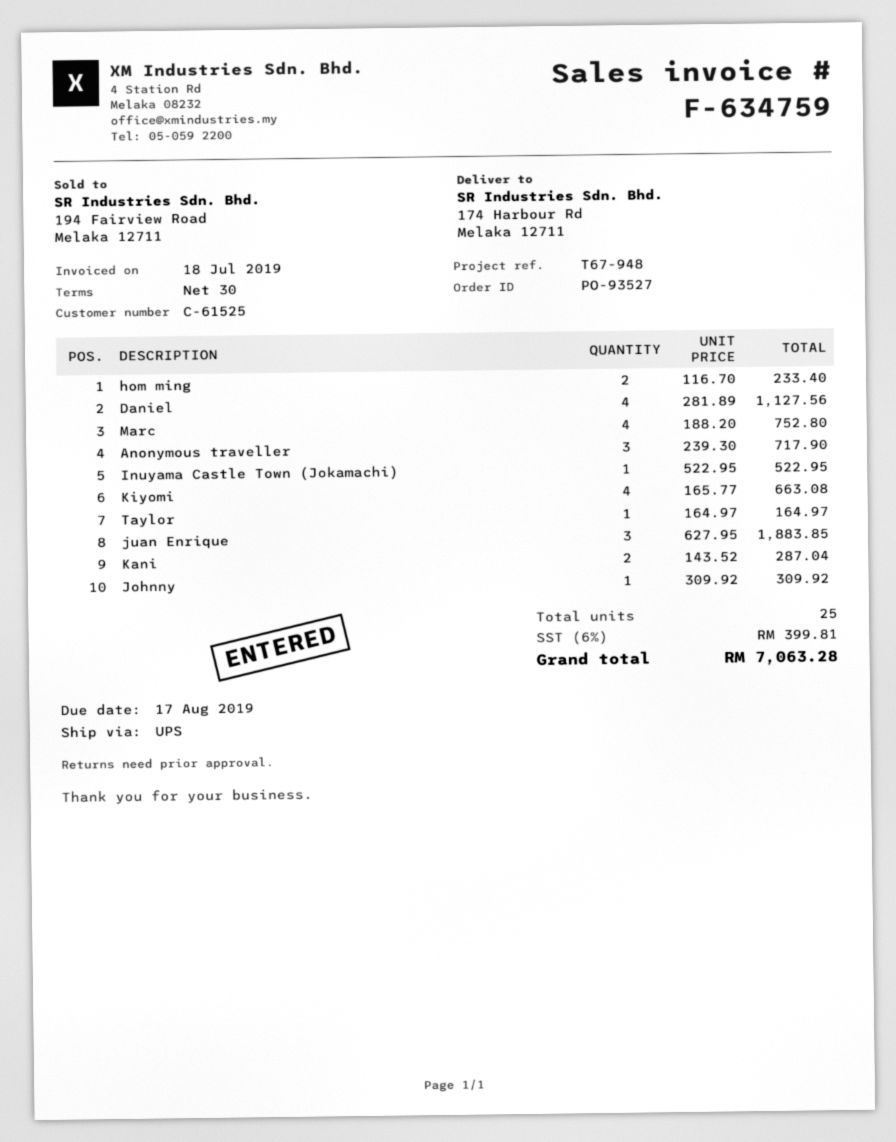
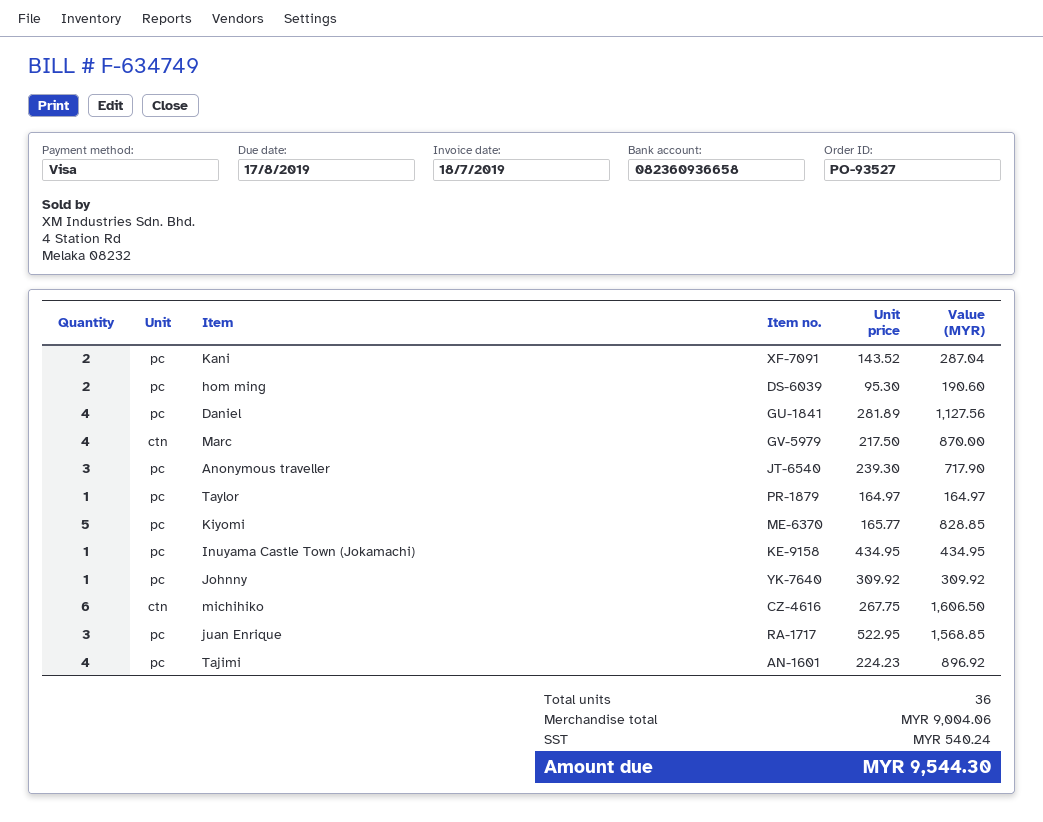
invoice number: F-634759 -> F-634749
hom ming: 2 x 116.70 = 233.40 -> 2 x 95.30 = 190.60
Marc: 4 x 188.20 = 752.80 -> 4 x 217.50 = 870.00
Inuyama Castle Town (Jokamachi): 1 x 522.95 = 522.95 -> 1 x 434.95 = 434.95
Kiyomi: 4 x 165.77 = 663.08 -> 5 x 165.77 = 828.85
juan Enrique: 3 x 627.95 = 1883.85 -> 3 x 522.95 = 1568.85
michihiko: none -> 6 x 267.75 = 1606.50
Tajimi: none -> 4 x 224.23 = 896.92
total quantity: 25 -> 36
tax: 399.81 -> 540.24
total: 7063.28 -> 9544.30

